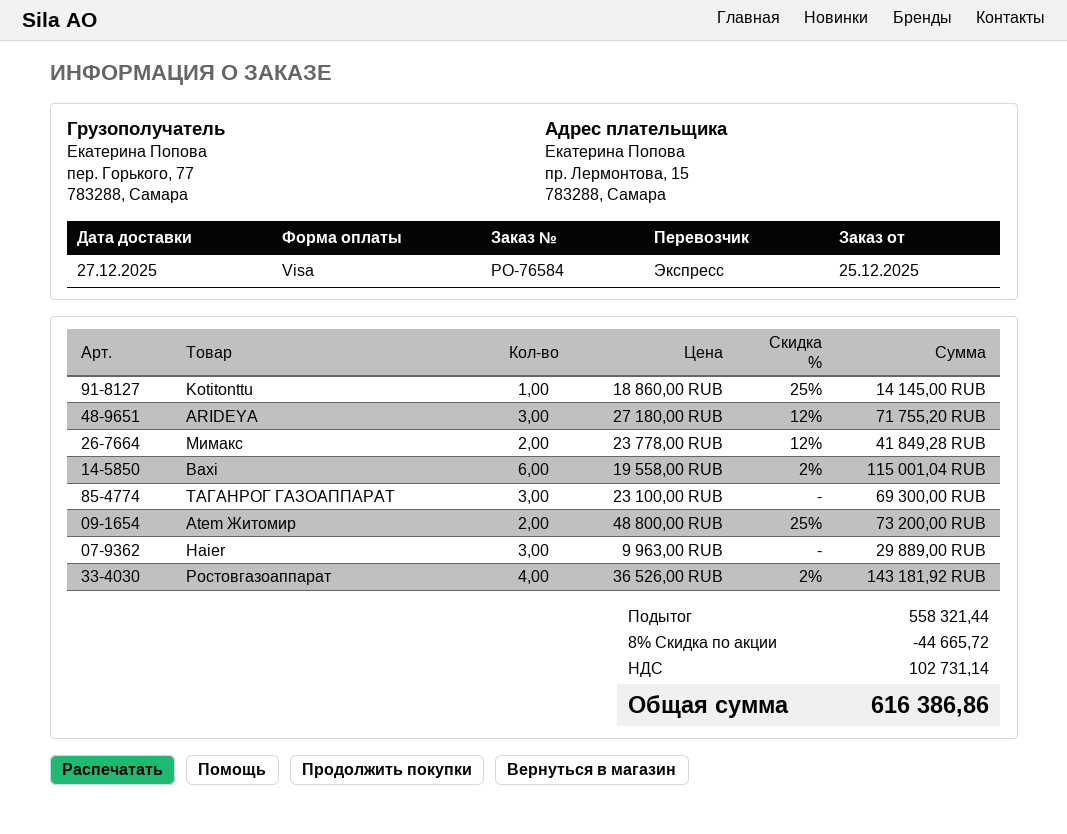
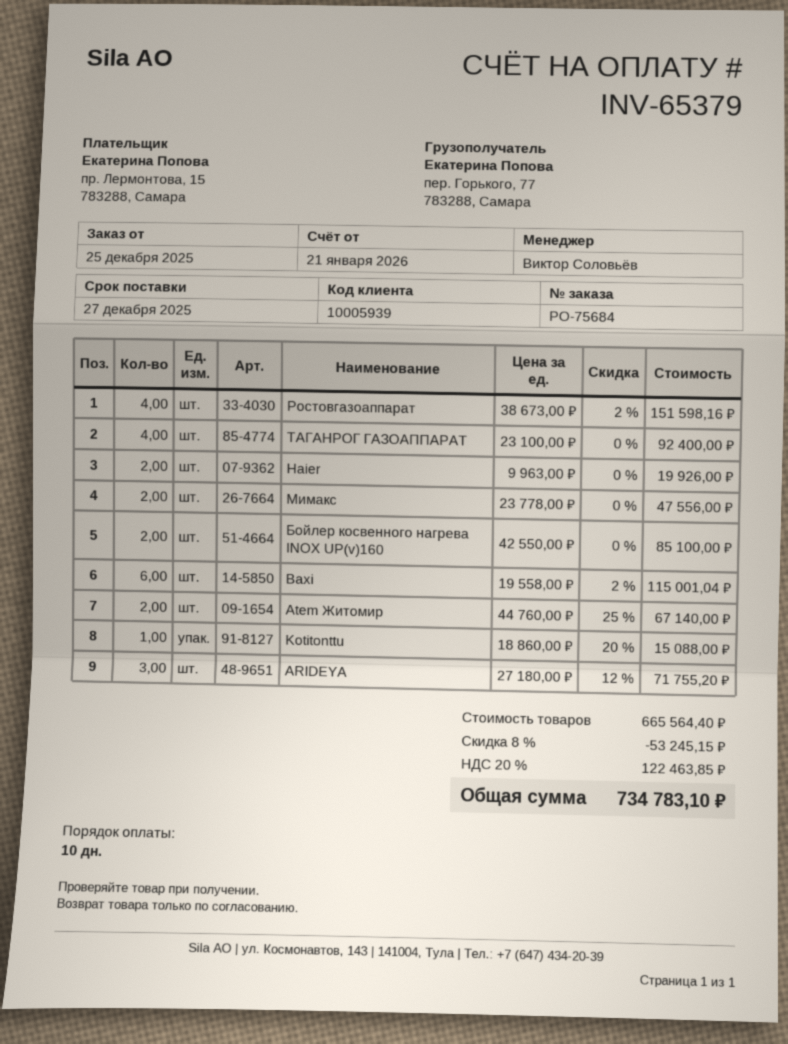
order number: PO-76584 -> PO-75684
Kotitonttu: 1 x 18860.00 - 25% = 14145.00 -> 1 x 18860.00 - 20% = 15088.00
Мимакс: 2 x 23778.00 - 12% = 41849.28 -> 2 x 23778.00 = 47556.00
ТАГАНРОГ ГАЗОАППАРАТ: 3 x 23100.00 = 69300.00 -> 4 x 23100.00 = 92400.00
Atem Житомир: 2 x 48800.00 - 25% = 73200.00 -> 2 x 44760.00 - 25% = 67140.00
Haier: 3 x 9963.00 = 29889.00 -> 2 x 9963.00 = 19926.00
Ростовгазоаппарат: 4 x 36526.00 - 2% = 143181.92 -> 4 x 38673.00 - 2% = 151598.16
Бойлер косвенного нагрева INOX UP(v)160: none -> 2 x 42550.00 = 85100.00
subtotal: 558321.44 -> 665564.40
discount: 8% = 44665.72 -> 8% = 53245.15
tax: 102731.14 -> 122463.85
total: 616386.86 -> 734783.10

